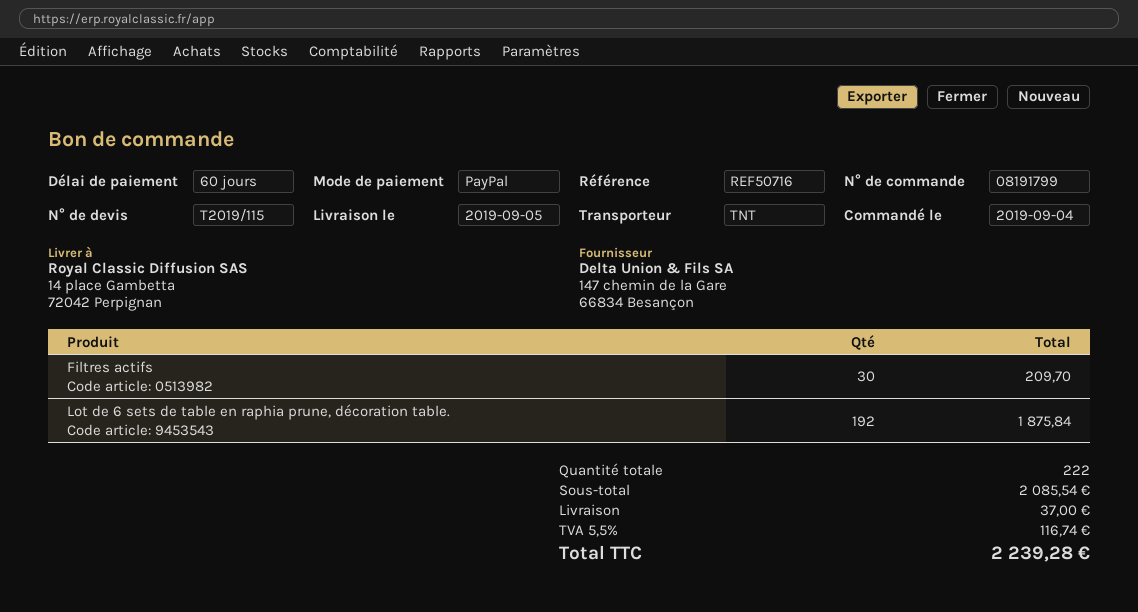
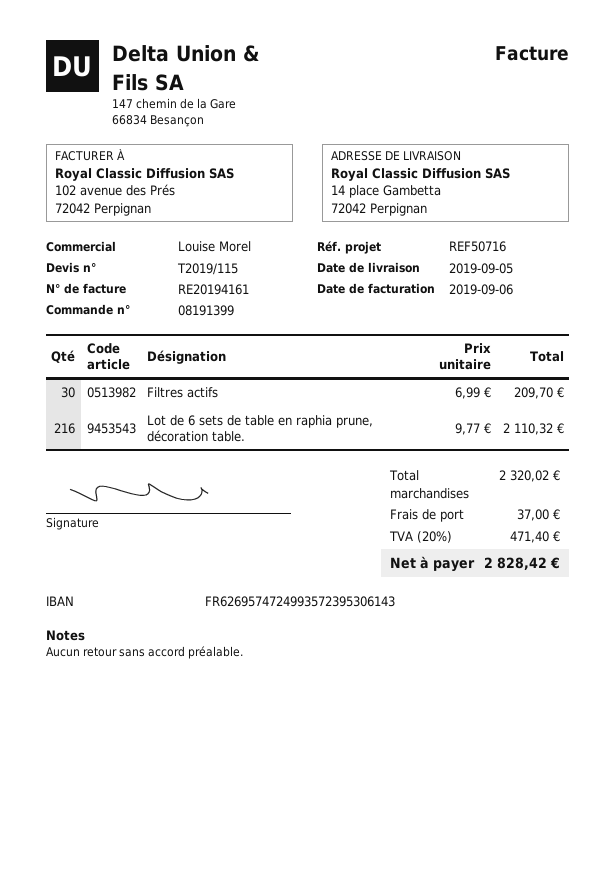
order number: 08191799 -> 08191399
Lot de 6 sets de table en raphia prune, décoration table.: 192 for 1875.84 -> 216 for 2110.32
subtotal: 2085.54 -> 2320.02
tax: 5.5% = 116.74 -> 20% = 471.40
total: 2239.28 -> 2828.42

